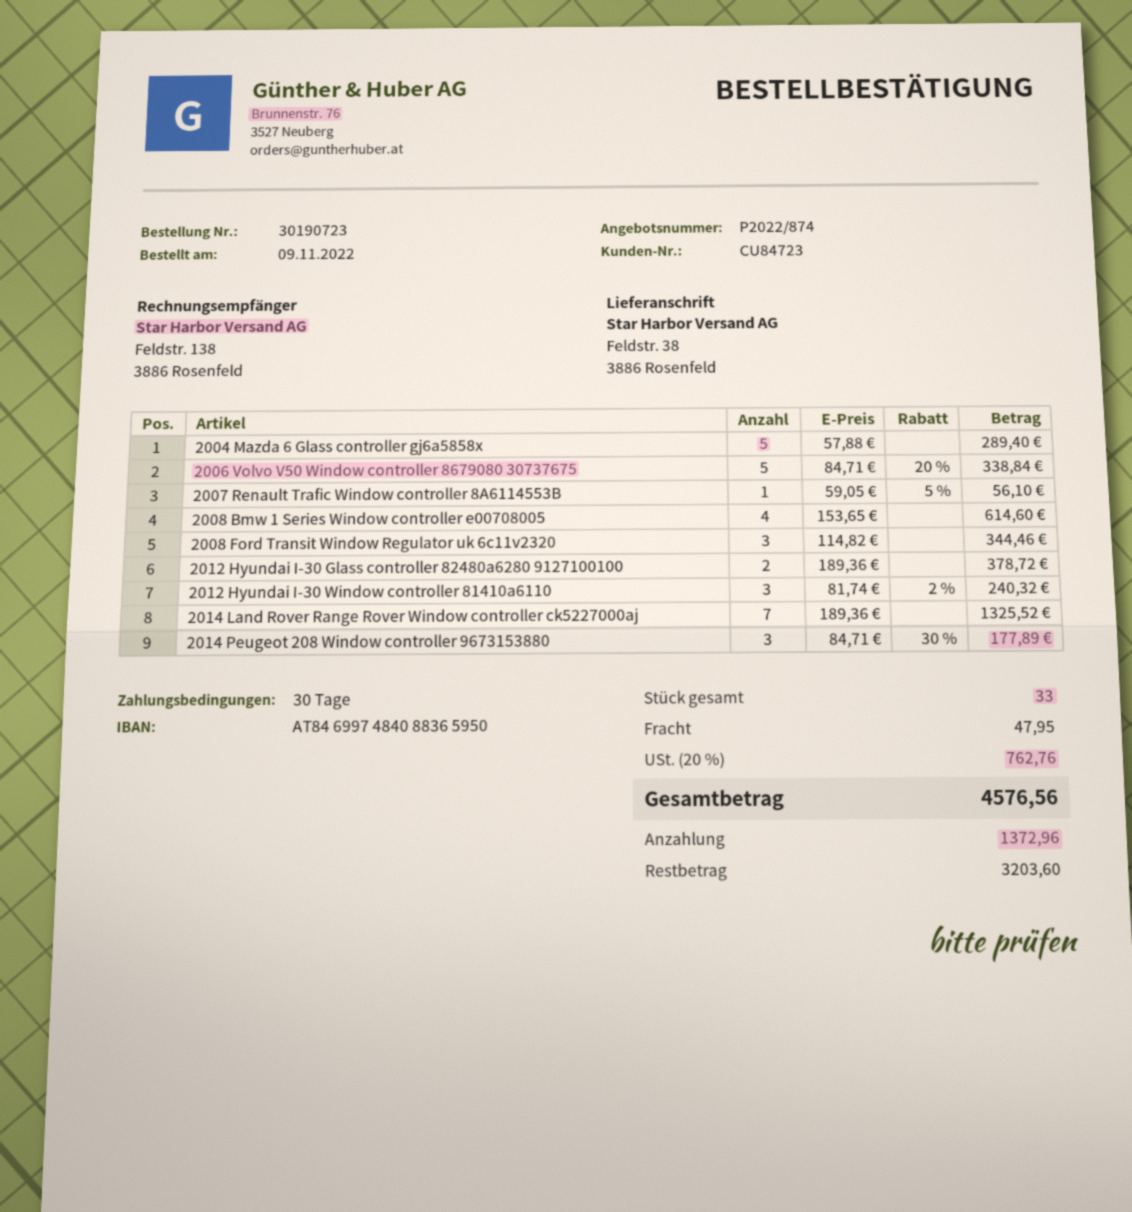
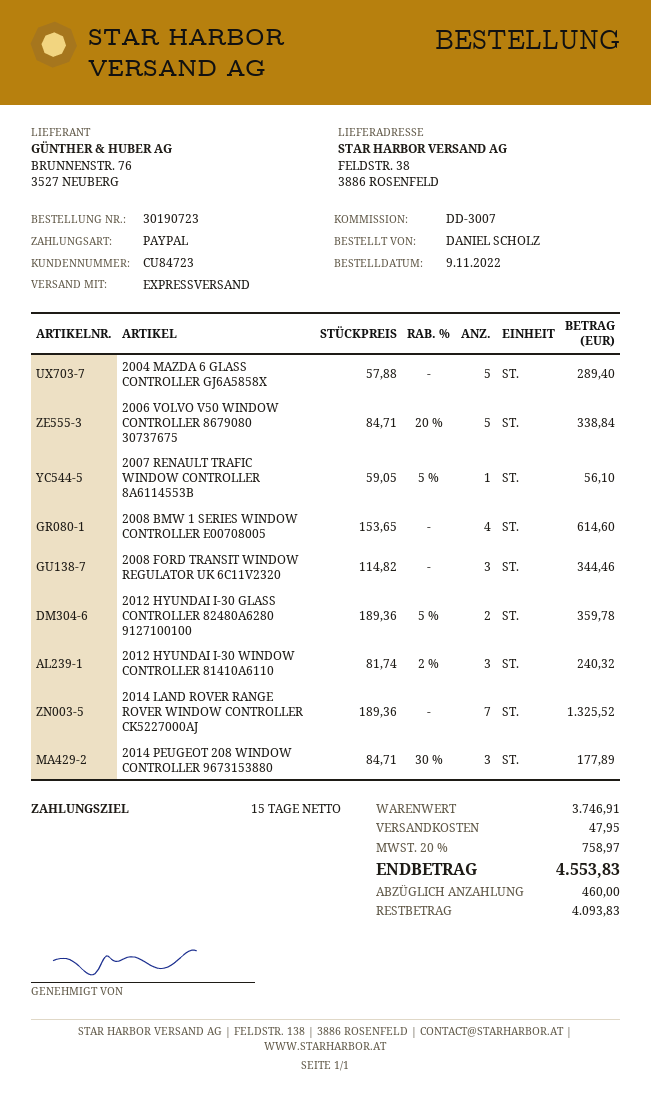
payment terms: 30 days -> 15 days
2012 Hyundai I-30 Glass controller 82480a6280 9127100100: 2 x 189.36 = 378.72 -> 2 x 189.36 - 5% = 359.78
tax: 20% = 762.76 -> 20% = 758.97
total: 4576.56 -> 4553.83
deposit: 1372.96 -> 460.00
balance: 3203.60 -> 4093.83

